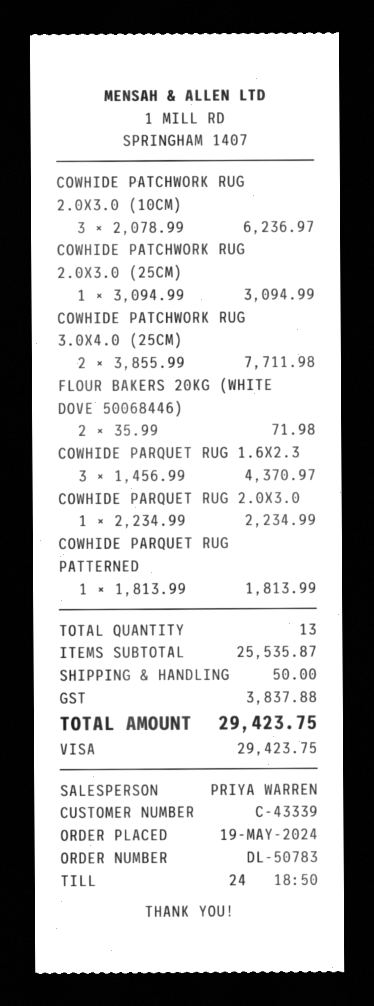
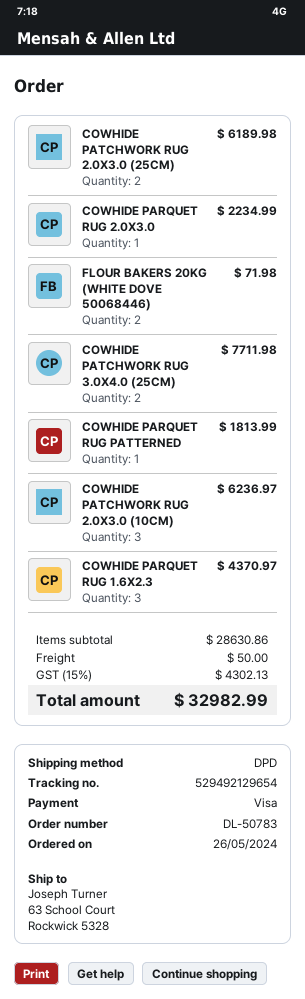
order date: 2024-05-19 -> 2024-05-26
COWHIDE PATCHWORK RUG 2.0X3.0 (25CM): 1 for 3094.99 -> 2 for 6189.98
subtotal: 25535.87 -> 28630.86
tax: 3837.88 -> 4302.13
total: 29423.75 -> 32982.99

